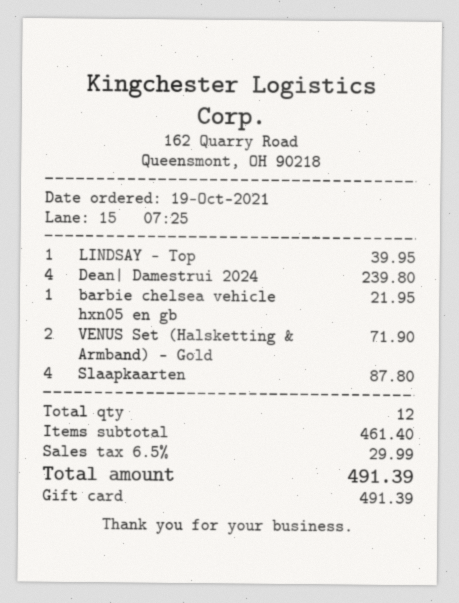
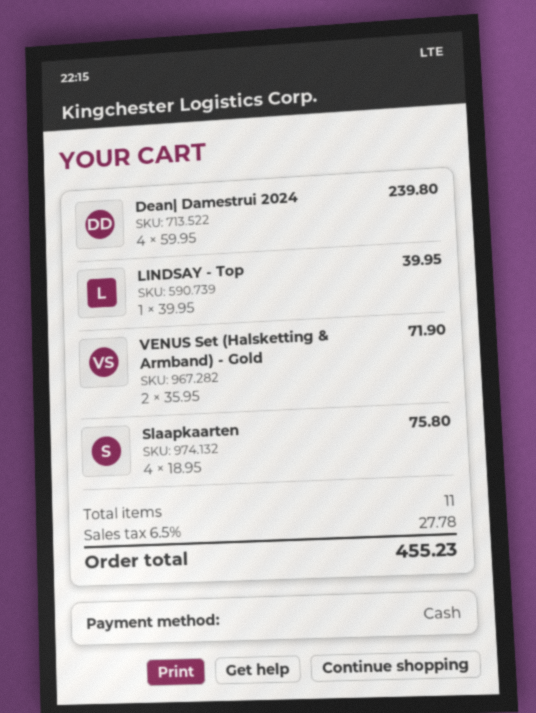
payment method: gift card -> cash
barbie chelsea vehicle hxn05 en gb: 1 for 21.95 -> none
Slaapkaarten: 4 for 87.80 -> 4 for 75.80
total quantity: 12 -> 11
tax: 6.5% = 29.99 -> 6.5% = 27.78
total: 491.39 -> 455.23

